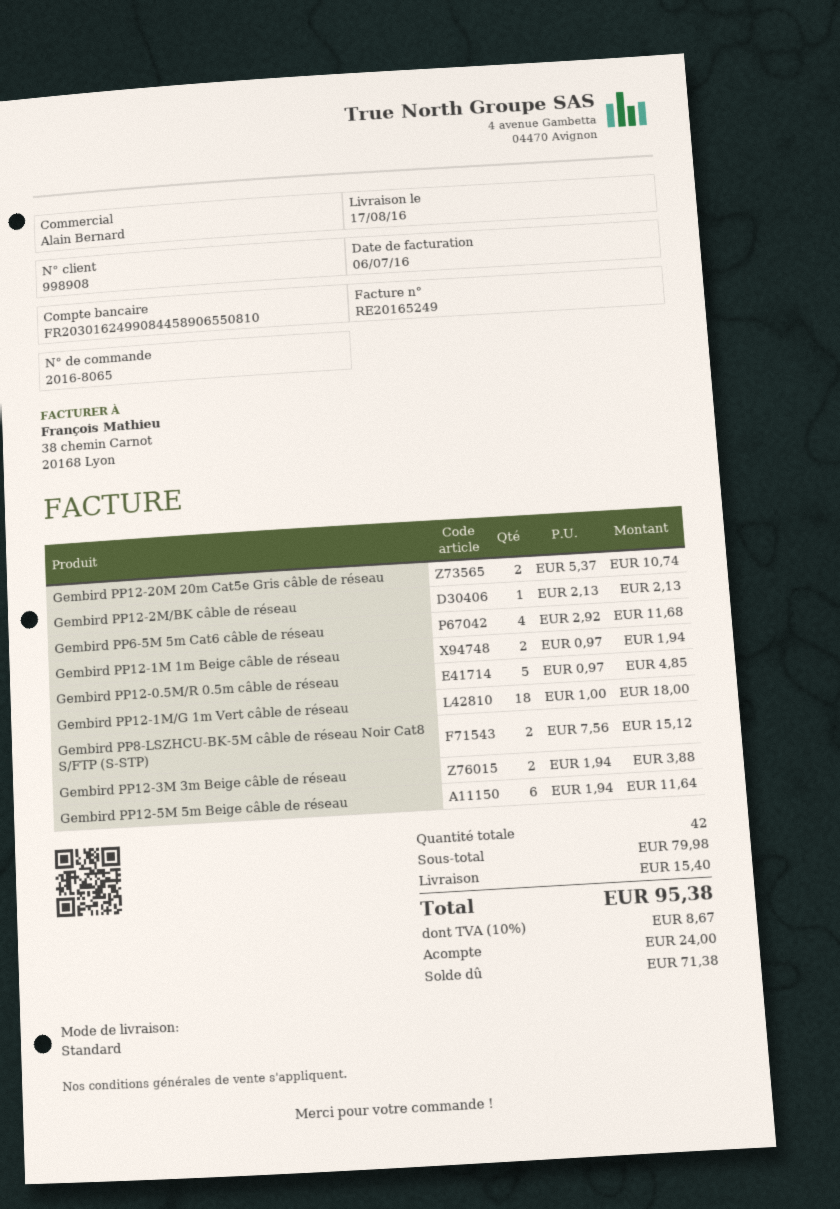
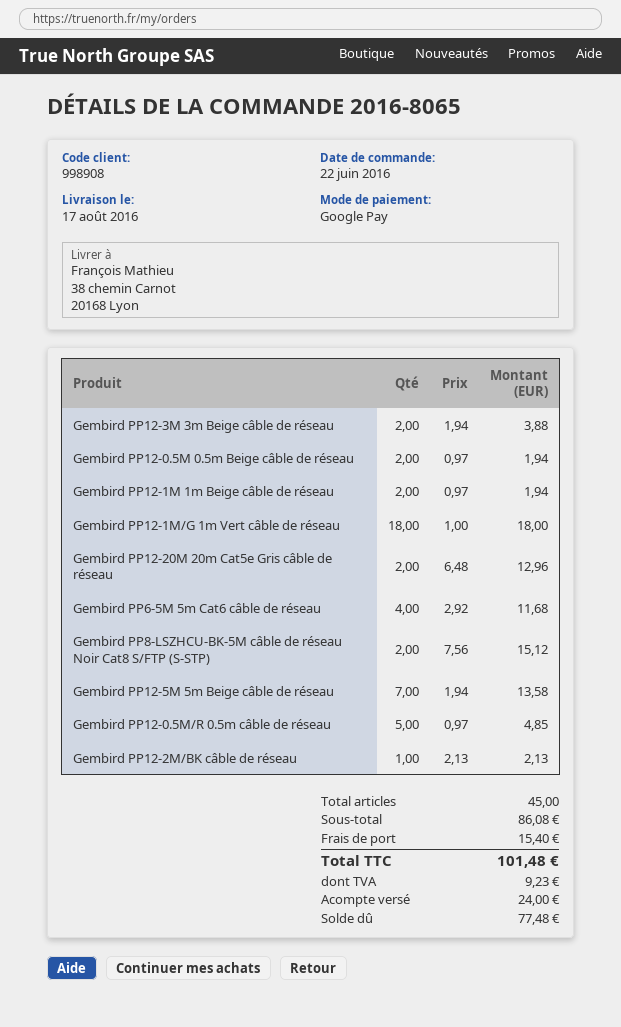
Gembird PP12-20M 20m Cat5e Gris câble de réseau: 2 x 5.37 = 10.74 -> 2 x 6.48 = 12.96
Gembird PP12-5M 5m Beige câble de réseau: 6 x 1.94 = 11.64 -> 7 x 1.94 = 13.58
Gembird PP12-0.5M 0.5m Beige câble de réseau: none -> 2 x 0.97 = 1.94
total quantity: 42 -> 45
subtotal: 79.98 -> 86.08
tax: 8.67 -> 9.23
total: 95.38 -> 101.48
balance: 71.38 -> 77.48

